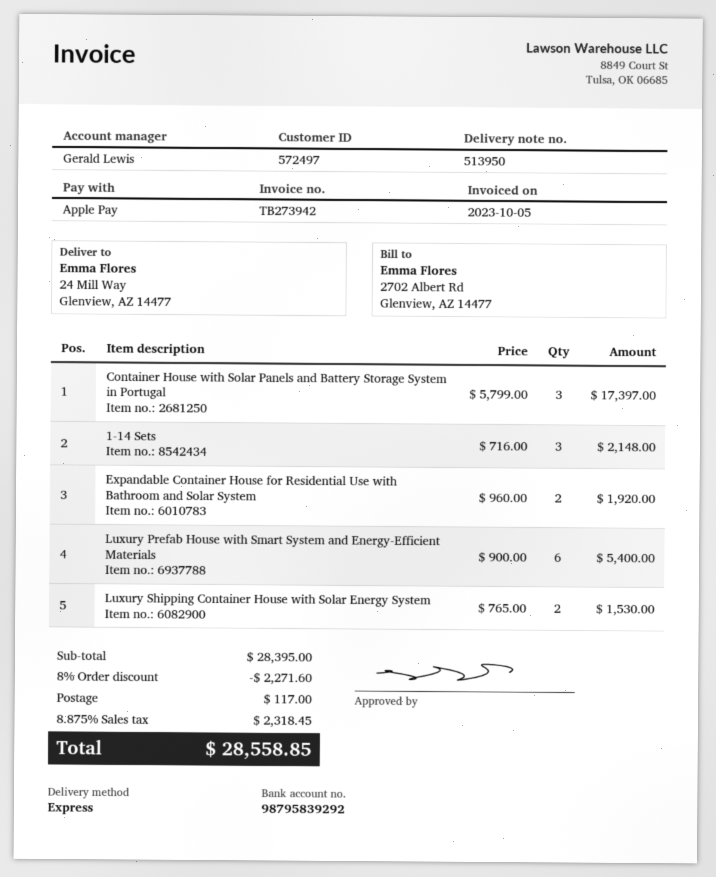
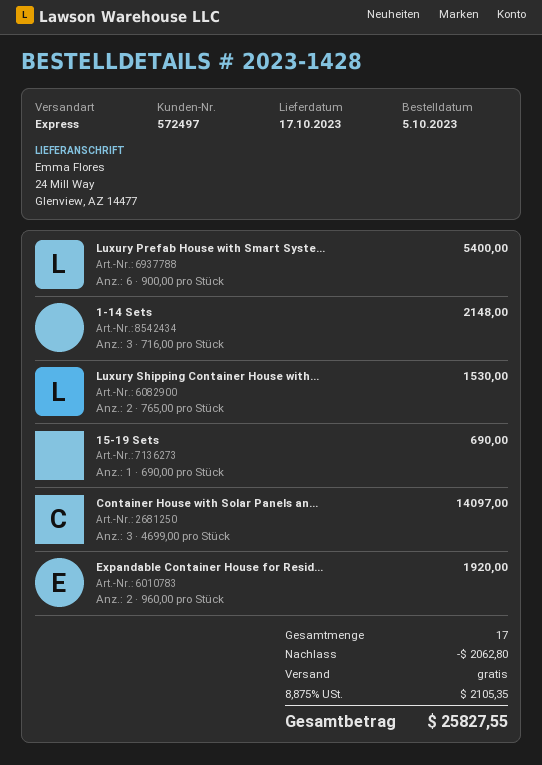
Container House with Solar Panels and Battery Storage System in Portugal: 3 x 5799.00 = 17397.00 -> 3 x 4699.00 = 14097.00
15-19 Sets: none -> 1 x 690.00 = 690.00
discount: 2271.60 -> 2062.80
shipping: 117.00 -> 0.00
tax: 8.875% = 2318.45 -> 8.875% = 2105.35
total: 28558.85 -> 25827.55

